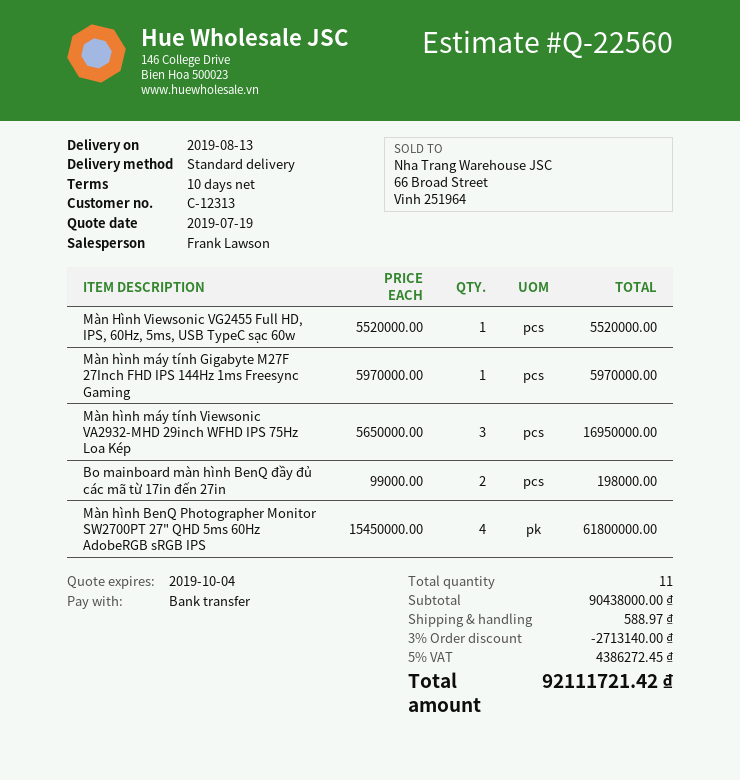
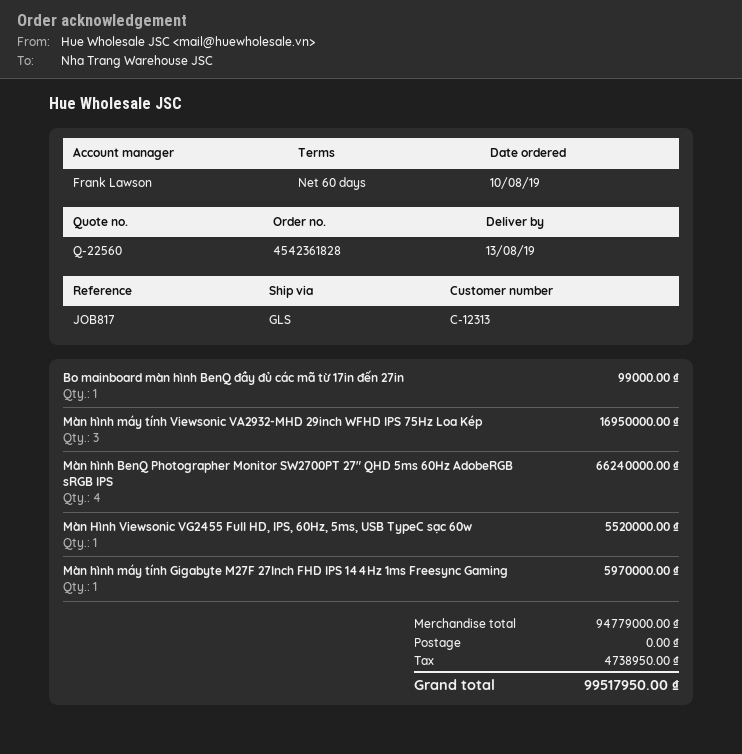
payment terms: 10 days -> 60 days
shipping method: standard -> GLS
Bo mainboard màn hình BenQ đầy đủ các mã từ 17in đến 27in: 2 for 198000.00 -> 1 for 99000.00
Màn hình BenQ Photographer Monitor SW2700PT 27" QHD 5ms 60Hz AdobeRGB sRGB IPS: 4 for 61800000.00 -> 4 for 66240000.00
subtotal: 90438000.00 -> 94779000.00
discount: 3% = 2713140.00 -> none
shipping: 588.97 -> 0.00
tax: 4386272.45 -> 4738950.00
total: 92111721.42 -> 99517950.00

